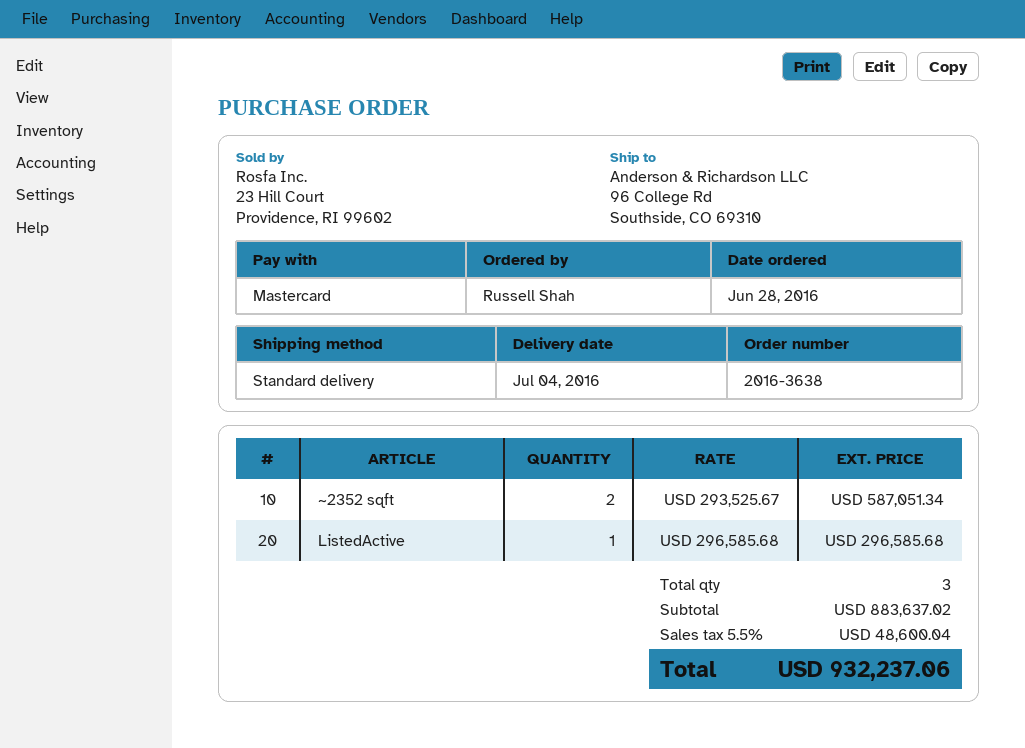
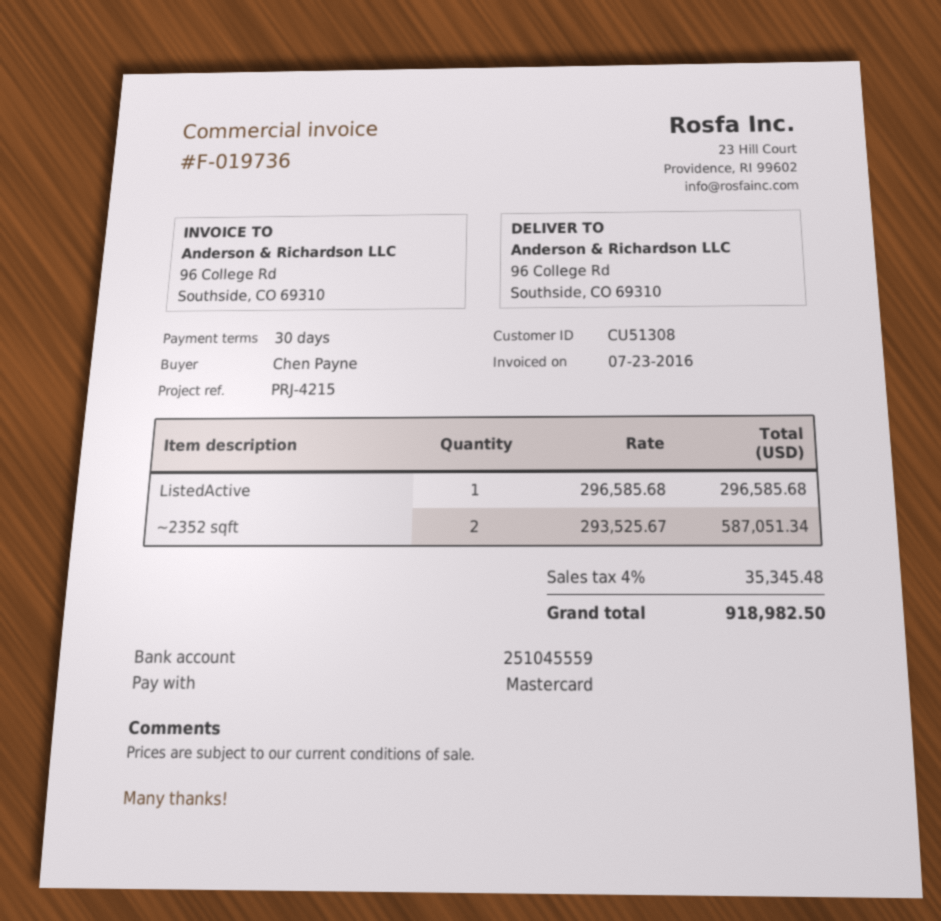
ordered by: Russell Shah -> Chen Payne
tax: 5.5% = 48600.04 -> 4% = 35345.48
total: 932237.06 -> 918982.50

